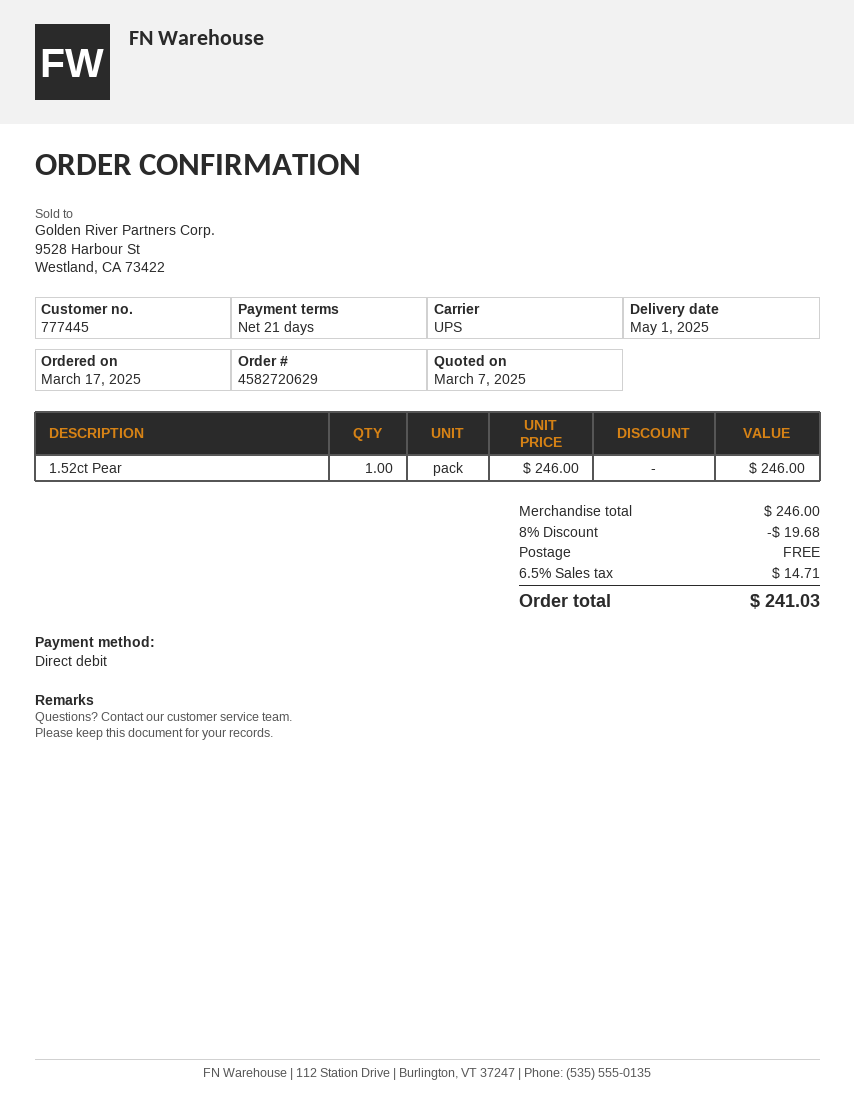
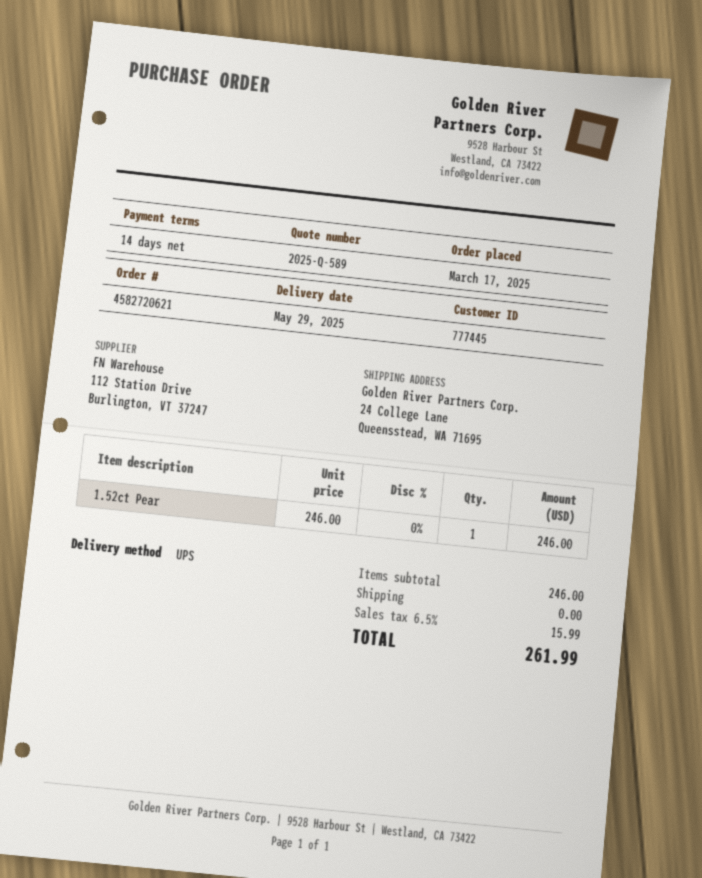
order number: 4582720629 -> 4582720621
delivery date: 2025-05-01 -> 2025-05-29
payment terms: 21 days -> 14 days
discount: 8% = 19.68 -> none
tax: 6.5% = 14.71 -> 6.5% = 15.99
total: 241.03 -> 261.99

